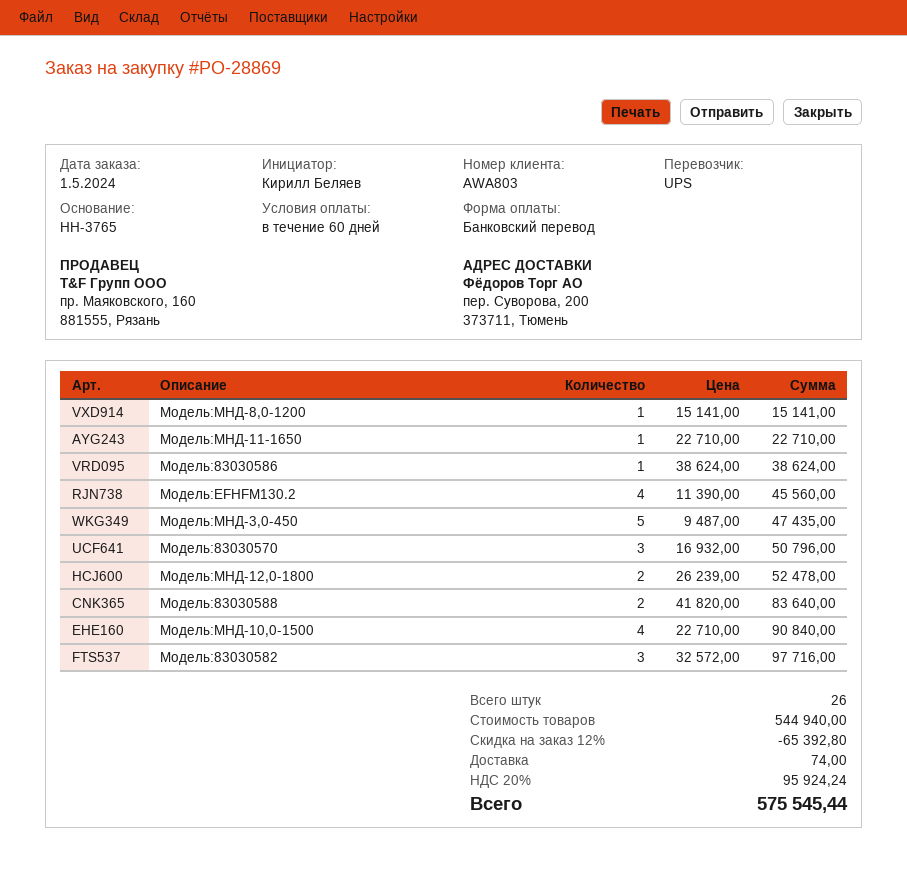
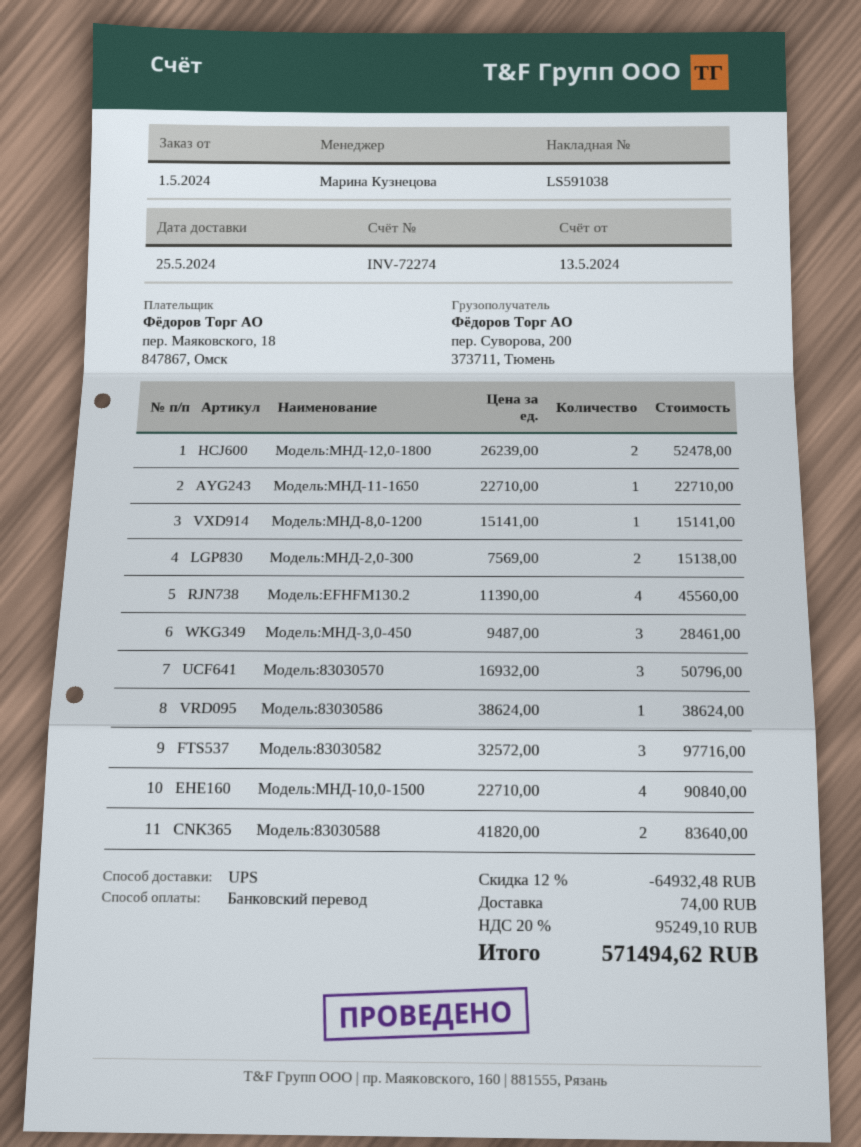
Модель:МНД-3,0-450: 5 x 9487.00 = 47435.00 -> 3 x 9487.00 = 28461.00
Модель:МНД-2,0-300: none -> 2 x 7569.00 = 15138.00
discount: 12% = 65392.80 -> 12% = 64932.48
tax: 20% = 95924.24 -> 20% = 95249.10
total: 575545.44 -> 571494.62

